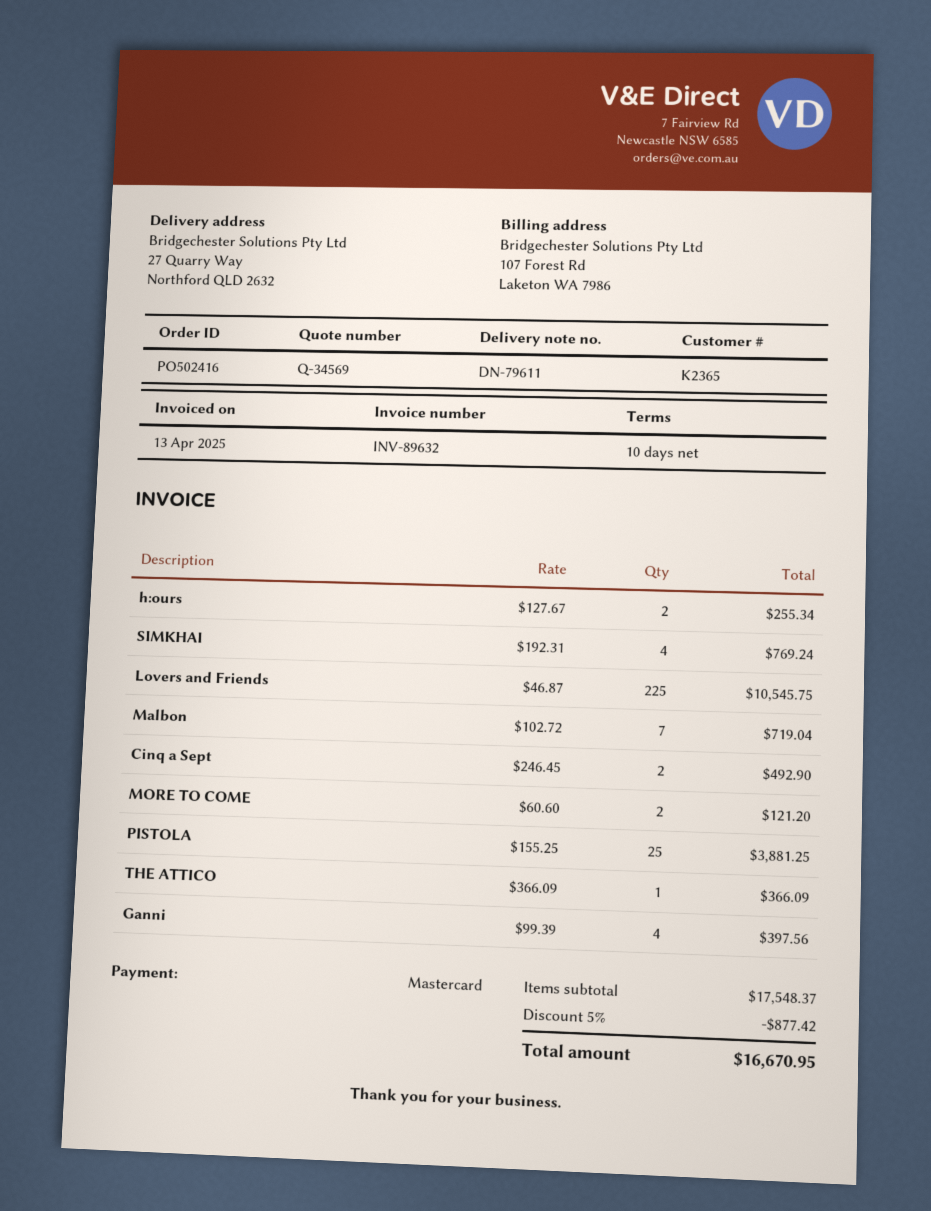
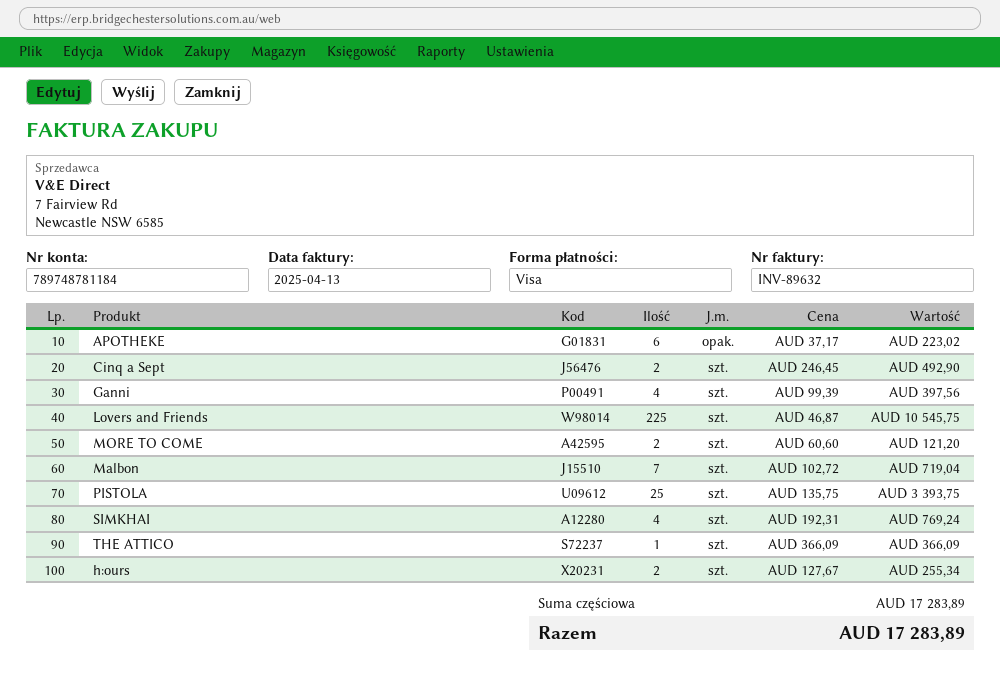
payment method: Mastercard -> Visa
PISTOLA: 25 x 155.25 = 3881.25 -> 25 x 135.75 = 3393.75
APOTHEKE: none -> 6 x 37.17 = 223.02
subtotal: 17548.37 -> 17283.89
discount: 5% = 877.42 -> none
total: 16670.95 -> 17283.89

